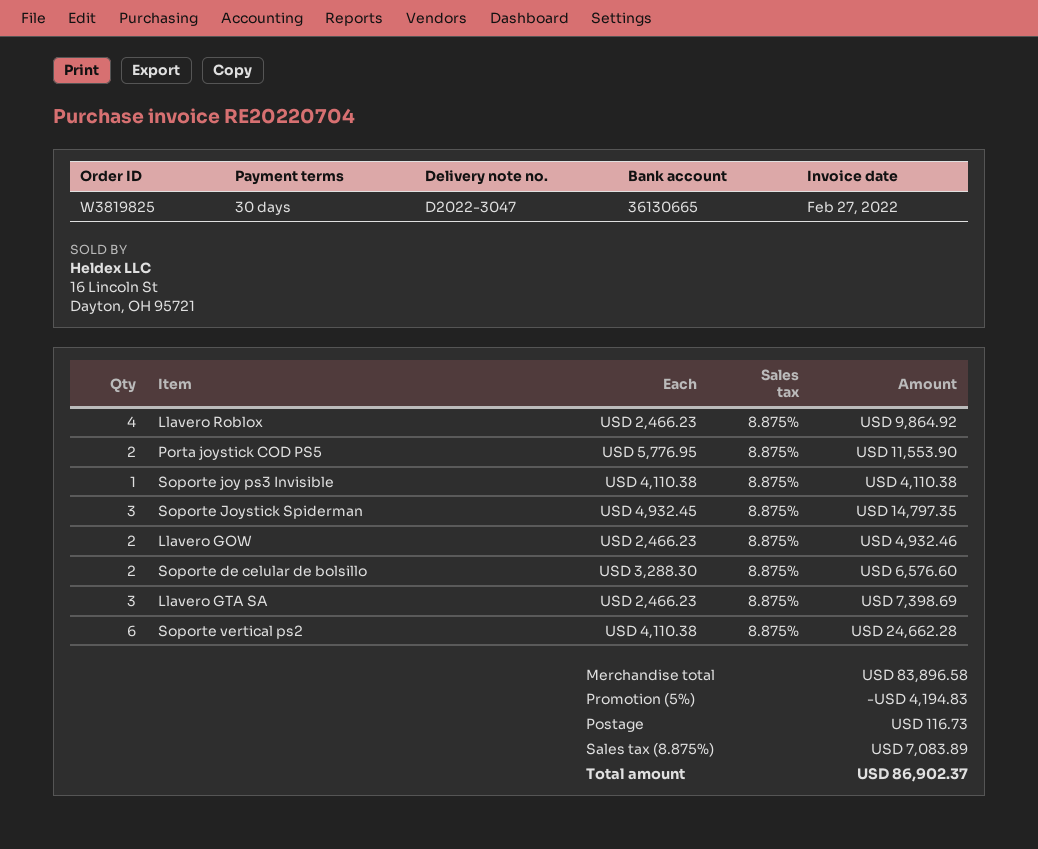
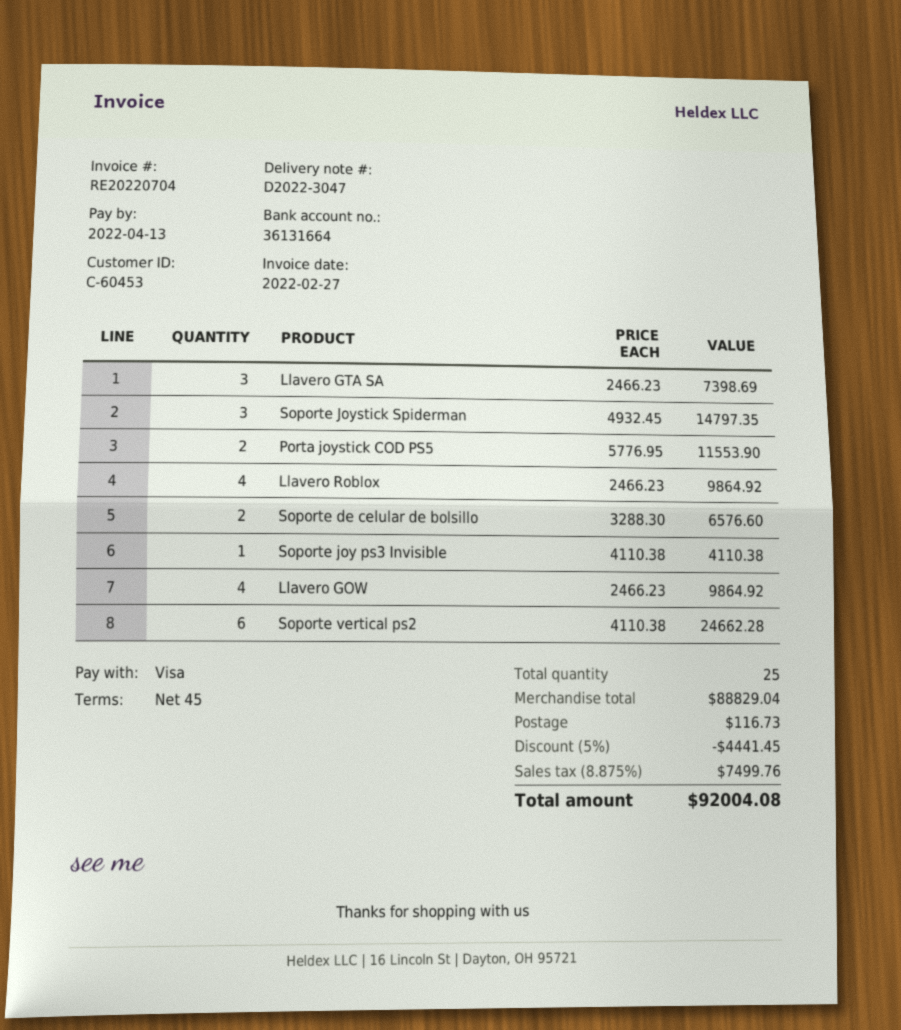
payment terms: 30 days -> 45 days
bank account: 36130665 -> 36131664
Llavero GOW: 2 x 2466.23 = 4932.46 -> 4 x 2466.23 = 9864.92
subtotal: 83896.58 -> 88829.04
discount: 5% = 4194.83 -> 5% = 4441.45
tax: 8.875% = 7083.89 -> 8.875% = 7499.76
total: 86902.37 -> 92004.08

